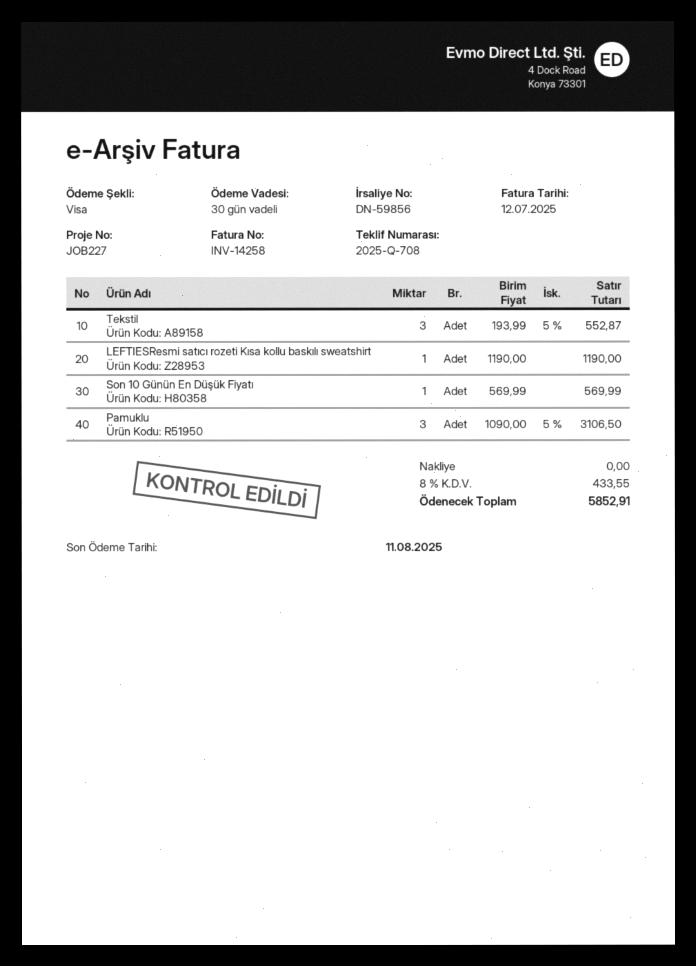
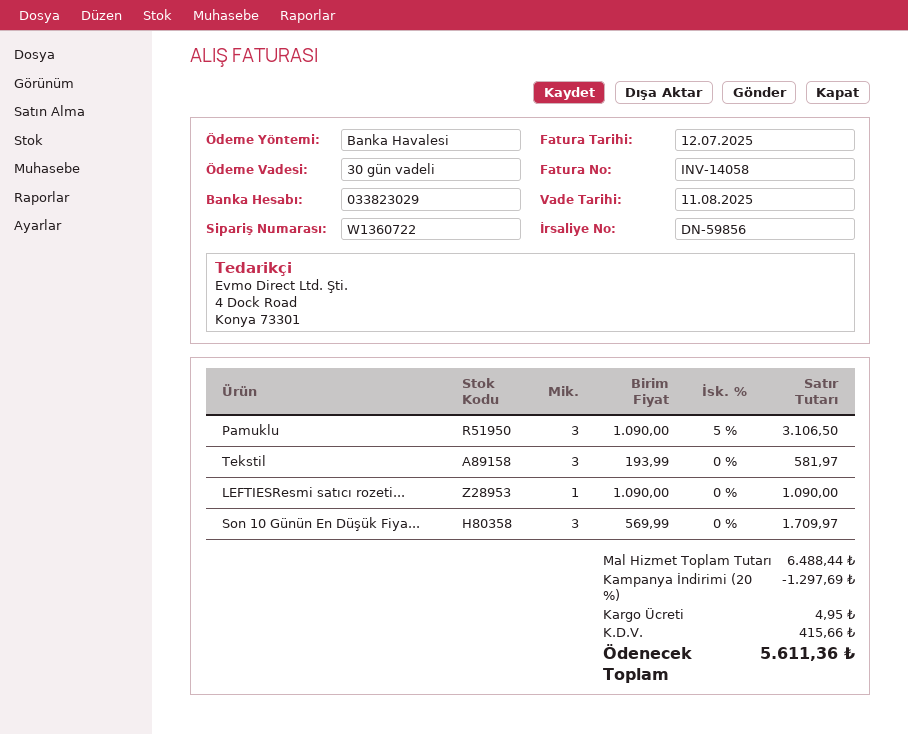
invoice number: INV-14258 -> INV-14058
payment method: Visa -> bank transfer
Tekstil: 3 x 193.99 - 5% = 552.87 -> 3 x 193.99 = 581.97
LEFTIESResmi satıcı rozeti Kısa kollu baskılı sweatshirt: 1 x 1190.00 = 1190.00 -> 1 x 1090.00 = 1090.00
Son 10 Günün En Düşük Fiyatı: 1 x 569.99 = 569.99 -> 3 x 569.99 = 1709.97
discount: none -> 20% = 1297.69
shipping: 0.00 -> 4.95
tax: 433.55 -> 415.66
total: 5852.91 -> 5611.36

